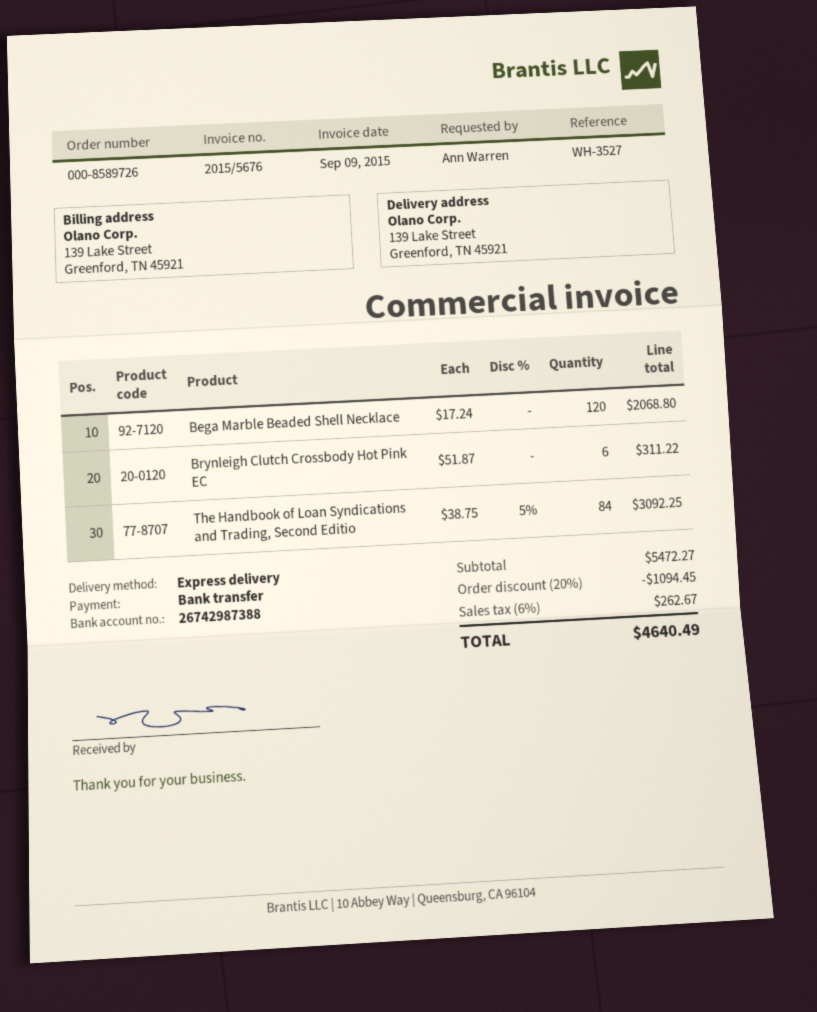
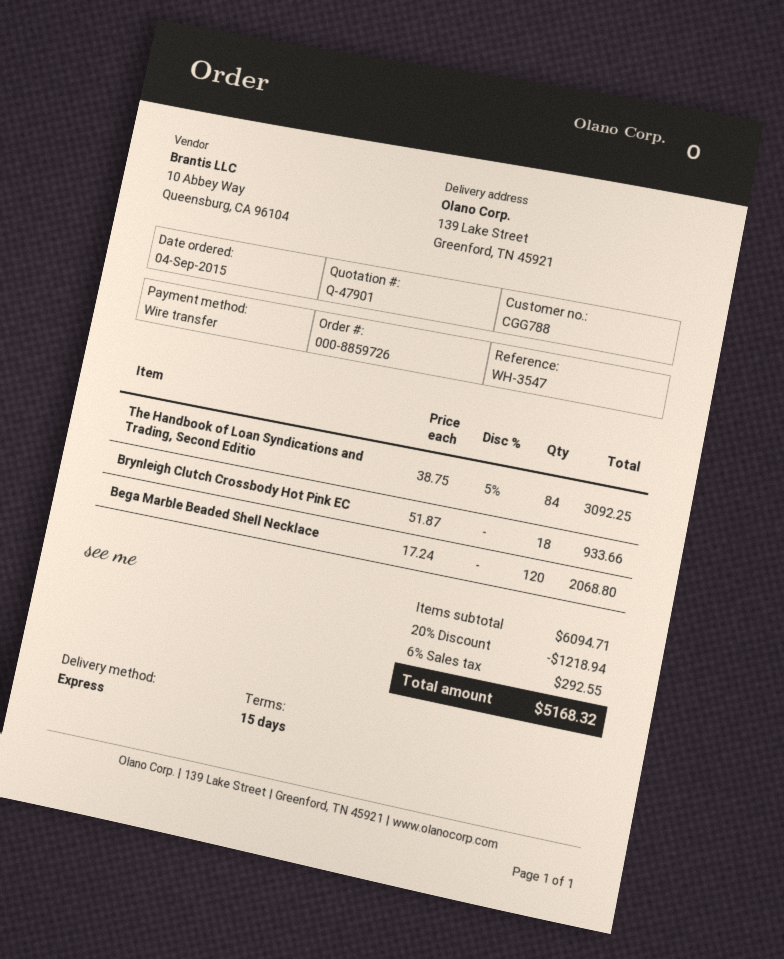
order number: 000-8589726 -> 000-8859726
reference: WH-3527 -> WH-3547
Brynleigh Clutch Crossbody Hot Pink EC: 6 x 51.87 = 311.22 -> 18 x 51.87 = 933.66
subtotal: 5472.27 -> 6094.71
discount: 20% = 1094.45 -> 20% = 1218.94
tax: 6% = 262.67 -> 6% = 292.55
total: 4640.49 -> 5168.32

